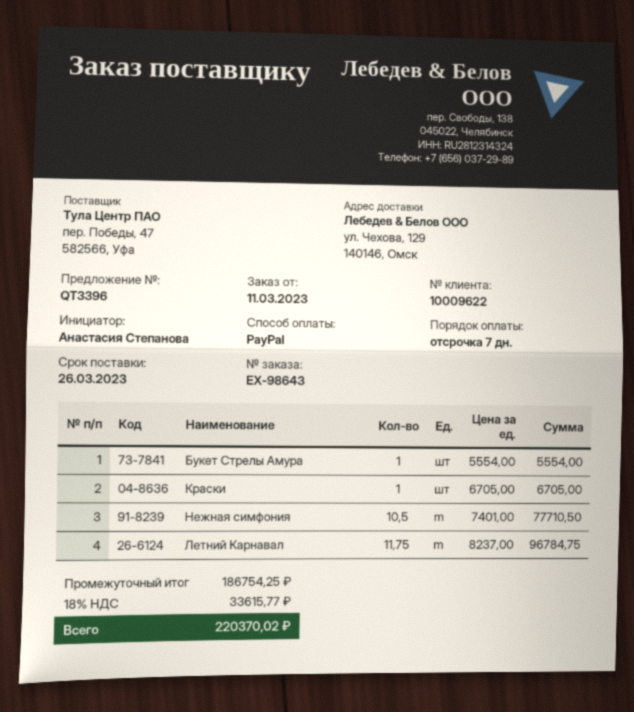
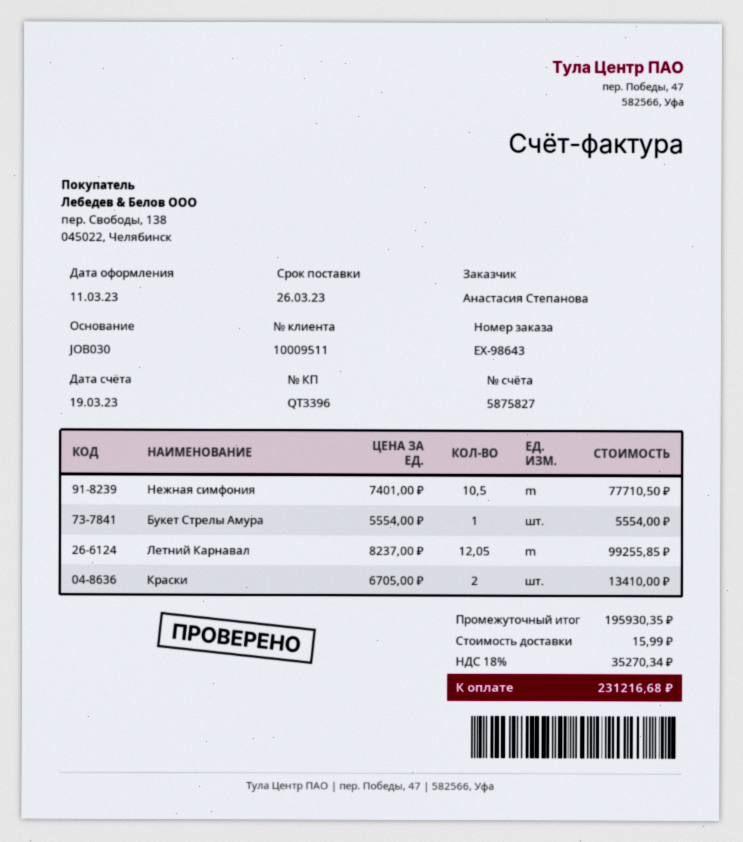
customer number: 10009622 -> 10009511
Краски: 1 x 6705.00 = 6705.00 -> 2 x 6705.00 = 13410.00
Летний Карнавал: 11.75 x 8237.00 = 96784.75 -> 12.05 x 8237.00 = 99255.85
subtotal: 186754.25 -> 195930.35
shipping: none -> 15.99
tax: 18% = 33615.77 -> 18% = 35270.34
total: 220370.02 -> 231216.68

